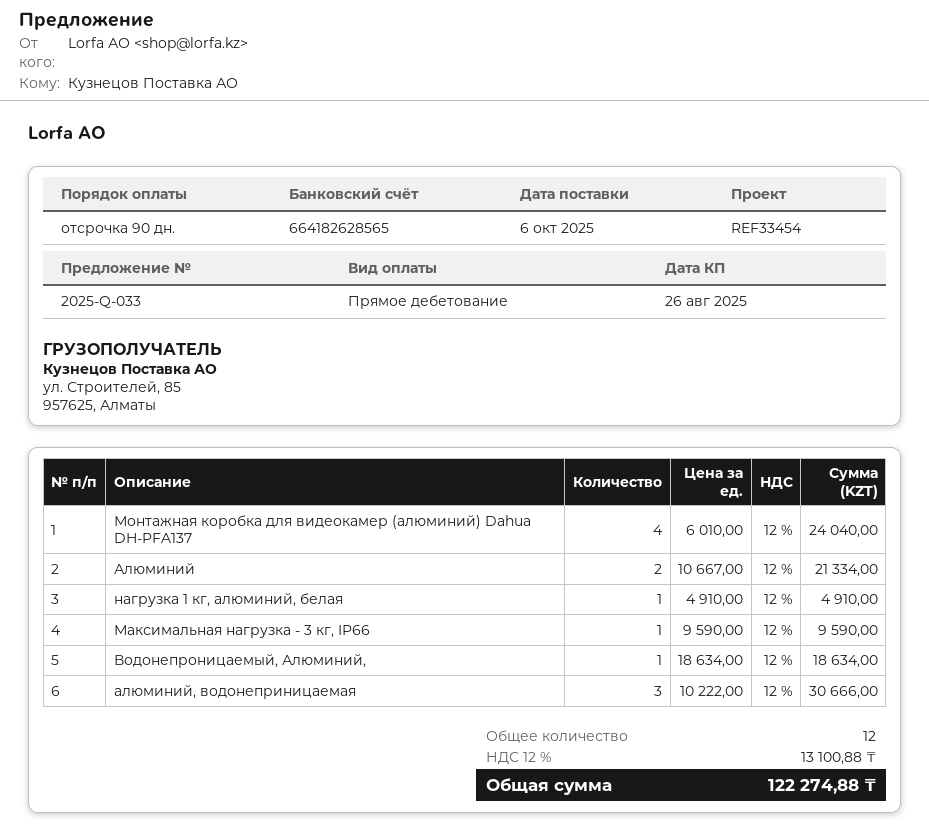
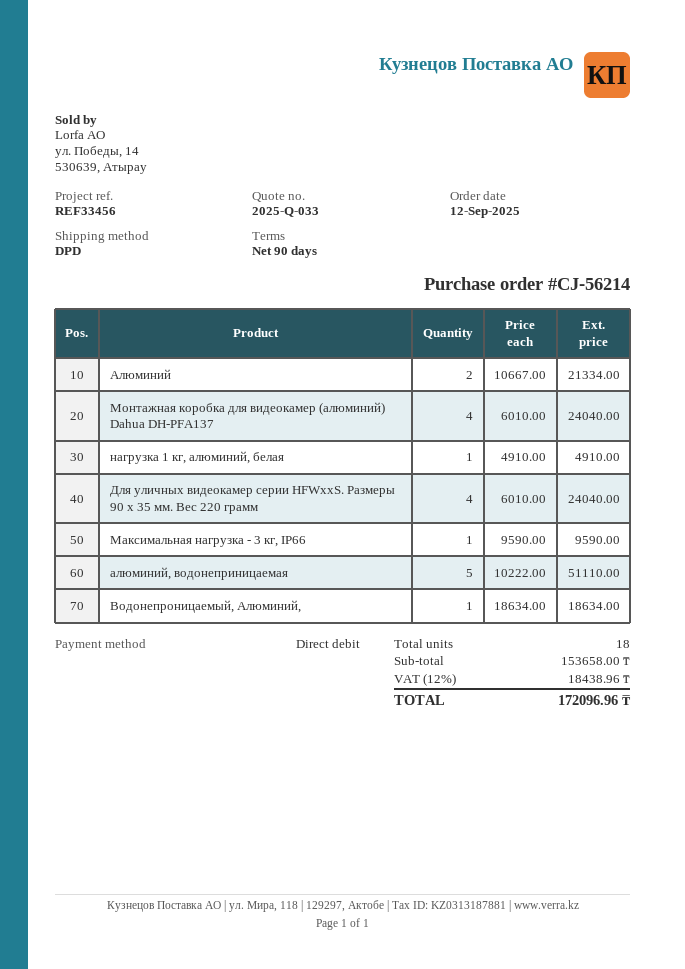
reference: REF33454 -> REF33456
алюминий, водонеприницаемая: 3 x 10222.00 = 30666.00 -> 5 x 10222.00 = 51110.00
Для уличных видеокамер серии HFWxxS. Размеры 90 х 35 мм. Вес 220 грамм: none -> 4 x 6010.00 = 24040.00
total quantity: 12 -> 18
tax: 12% = 13100.88 -> 12% = 18438.96
total: 122274.88 -> 172096.96

